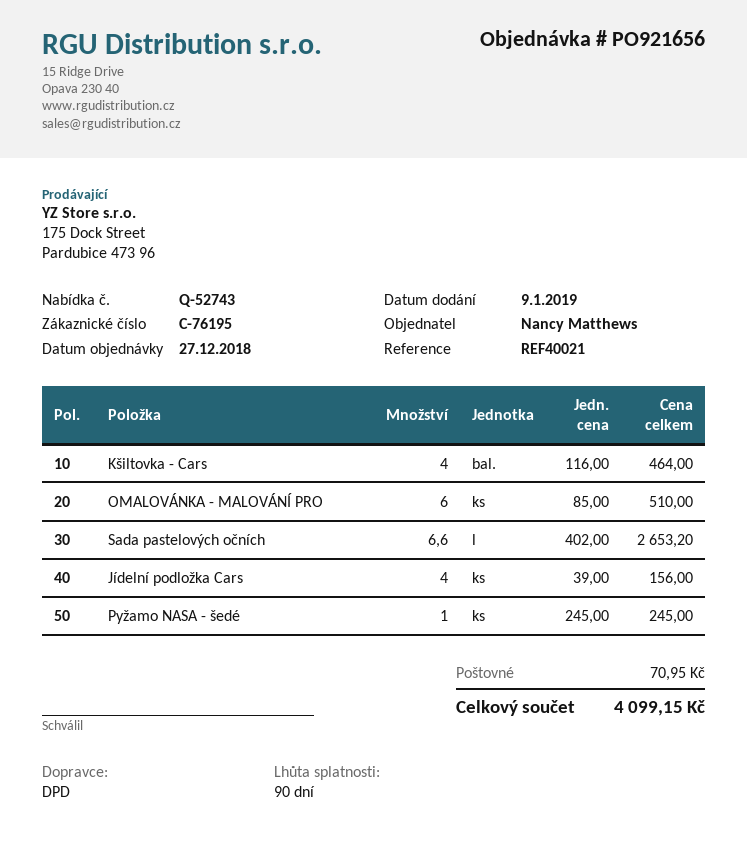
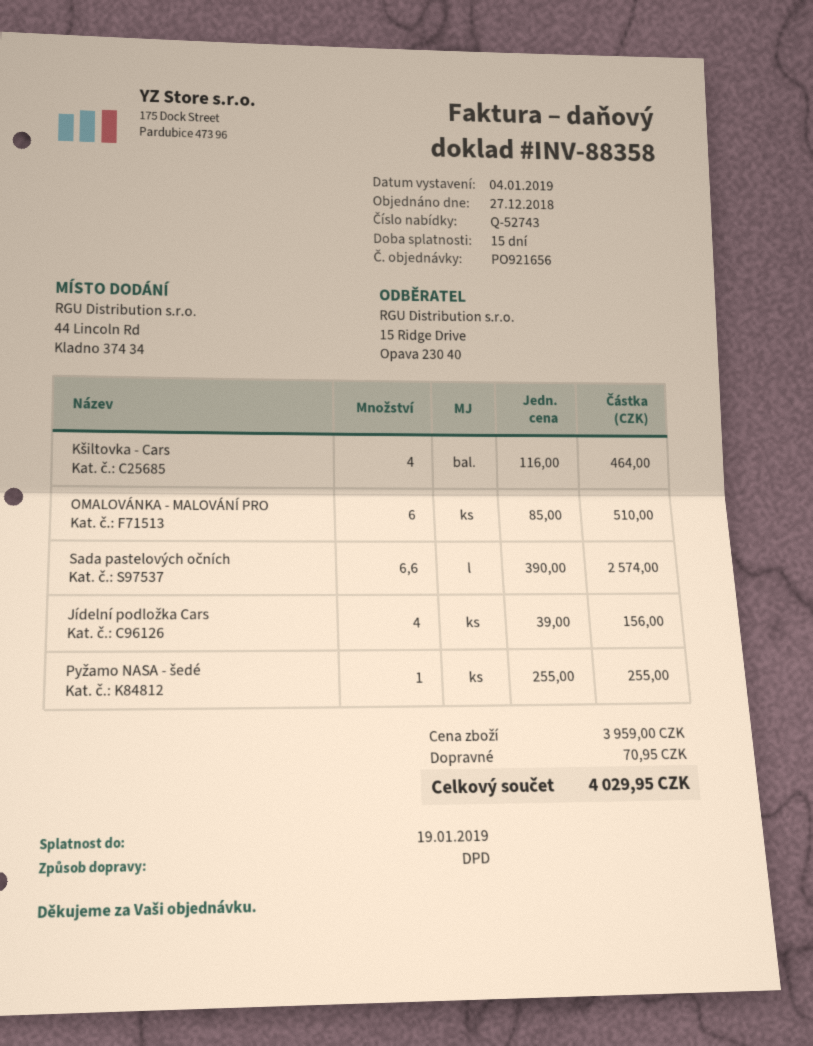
payment terms: 90 days -> 15 days
Sada pastelových očních: 6.6 x 402.00 = 2653.20 -> 6.6 x 390.00 = 2574.00
Pyžamo NASA - šedé: 1 x 245.00 = 245.00 -> 1 x 255.00 = 255.00
total: 4099.15 -> 4029.95

